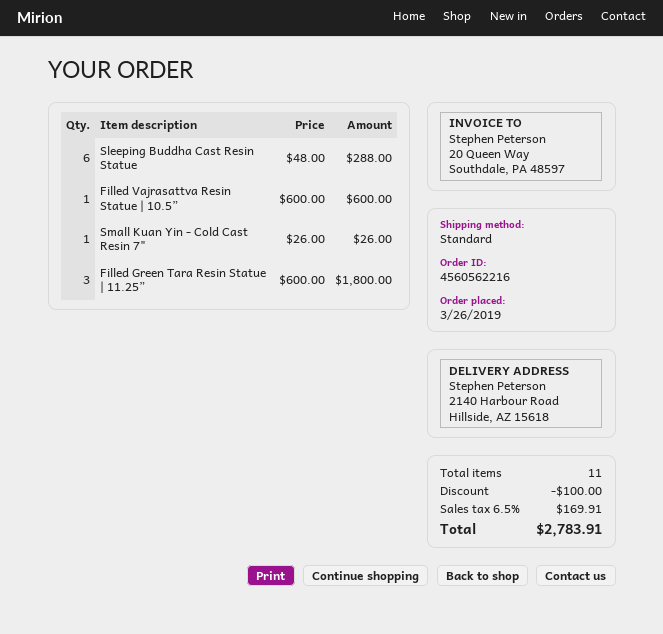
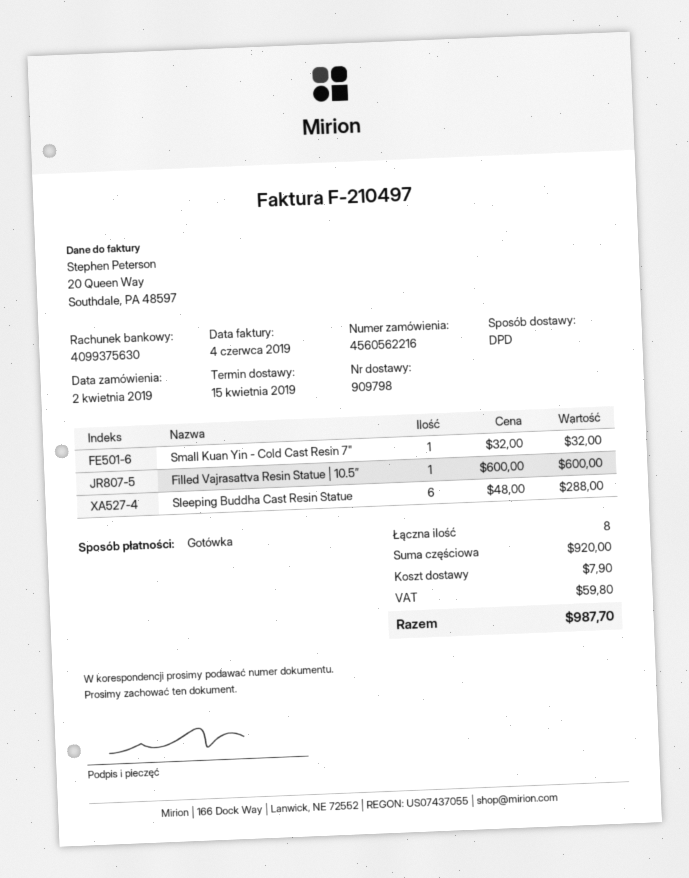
order date: 2019-03-26 -> 2019-04-02
shipping method: standard -> DPD
Small Kuan Yin - Cold Cast Resin 7": 1 x 26.00 = 26.00 -> 1 x 32.00 = 32.00
Filled Green Tara Resin Statue | 11.25”: 3 x 600.00 = 1800.00 -> none
total quantity: 11 -> 8
discount: 100.00 -> none
shipping: none -> 7.90
tax: 169.91 -> 59.80
total: 2783.91 -> 987.70

